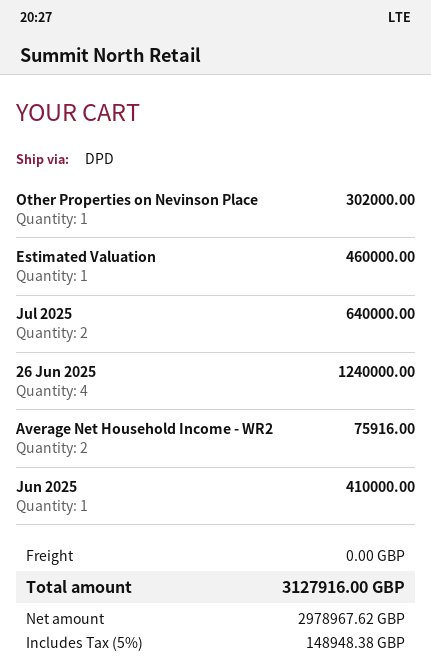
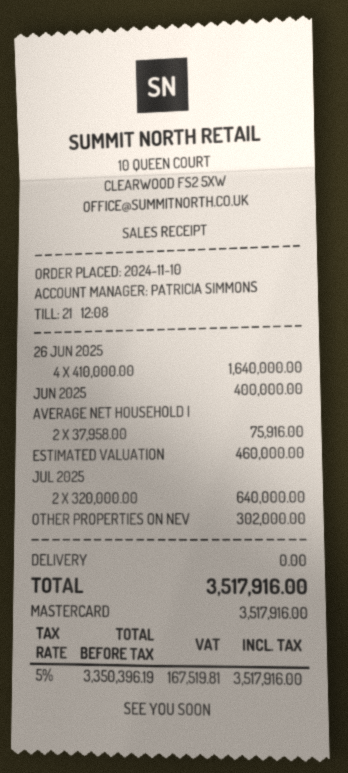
26 Jun 2025: 4 for 1240000.00 -> 4 for 1640000.00
Jun 2025: 1 for 410000.00 -> 1 for 400000.00
net: 2978967.62 -> 3350396.19
tax: 5% = 148948.38 -> 5% = 167519.81
total: 3127916.00 -> 3517916.00

